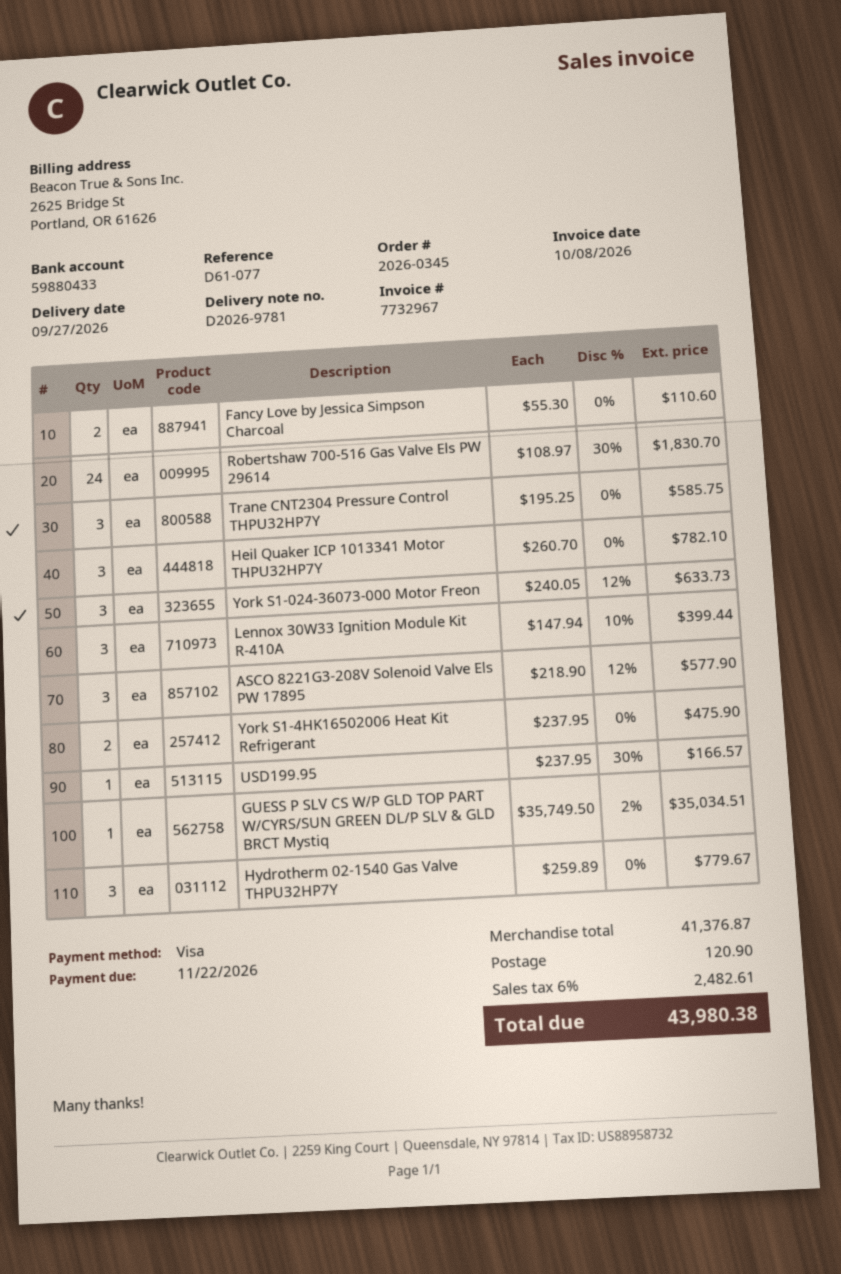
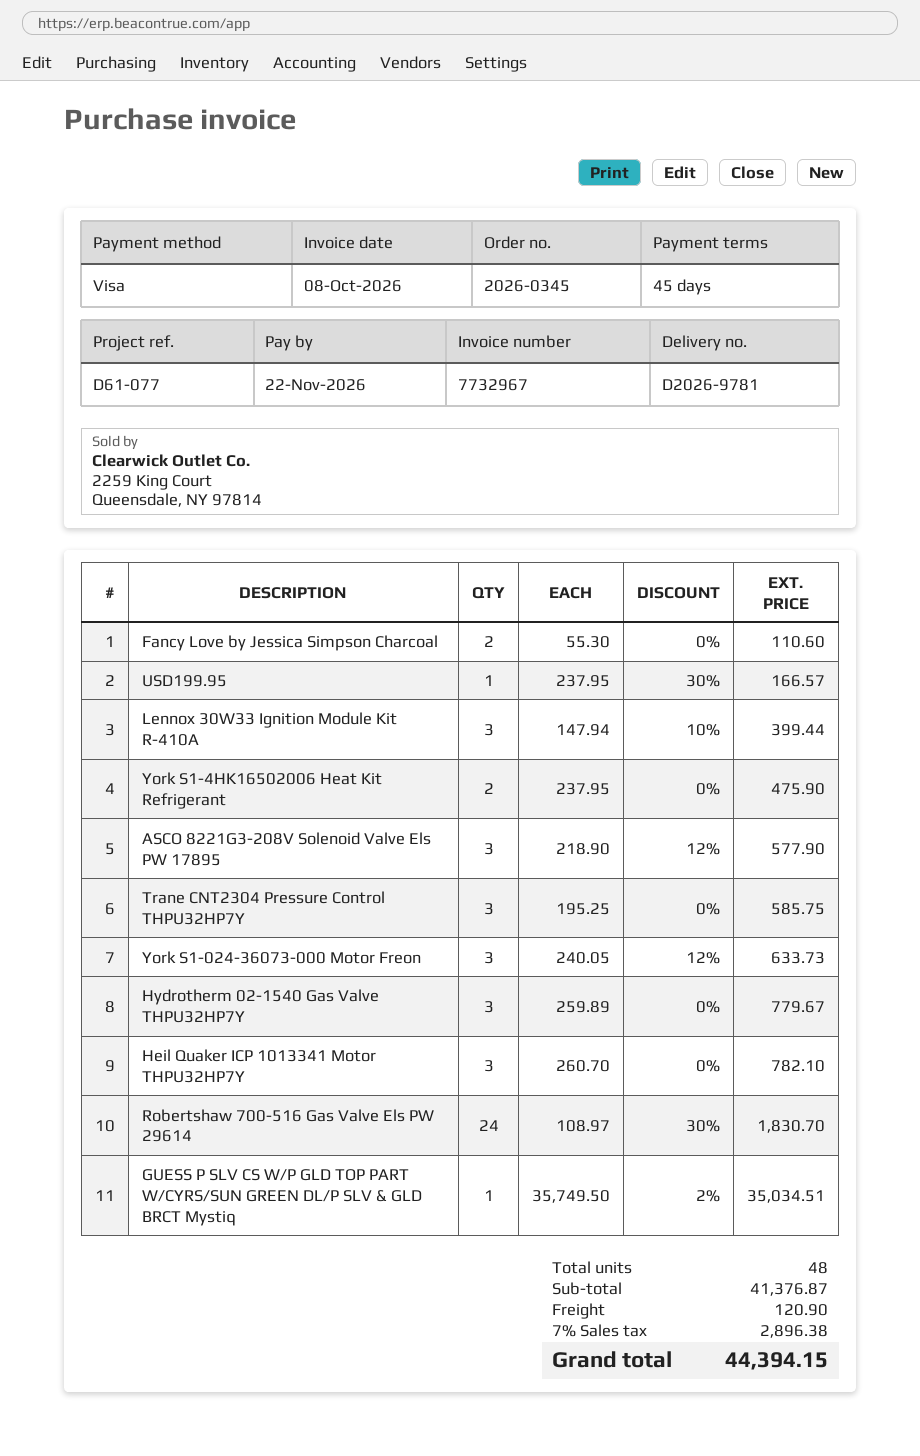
tax: 6% = 2482.61 -> 7% = 2896.38
total: 43980.38 -> 44394.15

